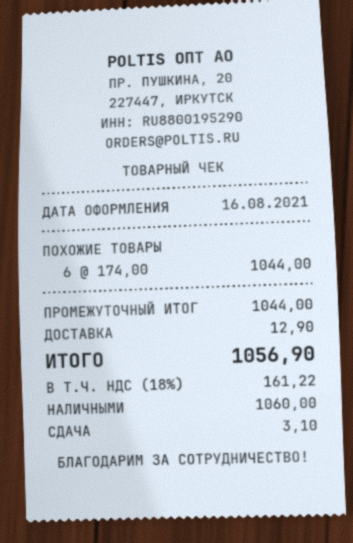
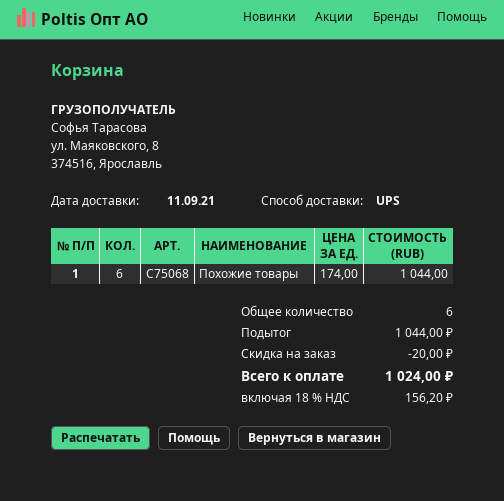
discount: none -> 20.00
shipping: 12.90 -> none
tax: 18% = 161.22 -> 18% = 156.20
total: 1056.90 -> 1024.00

